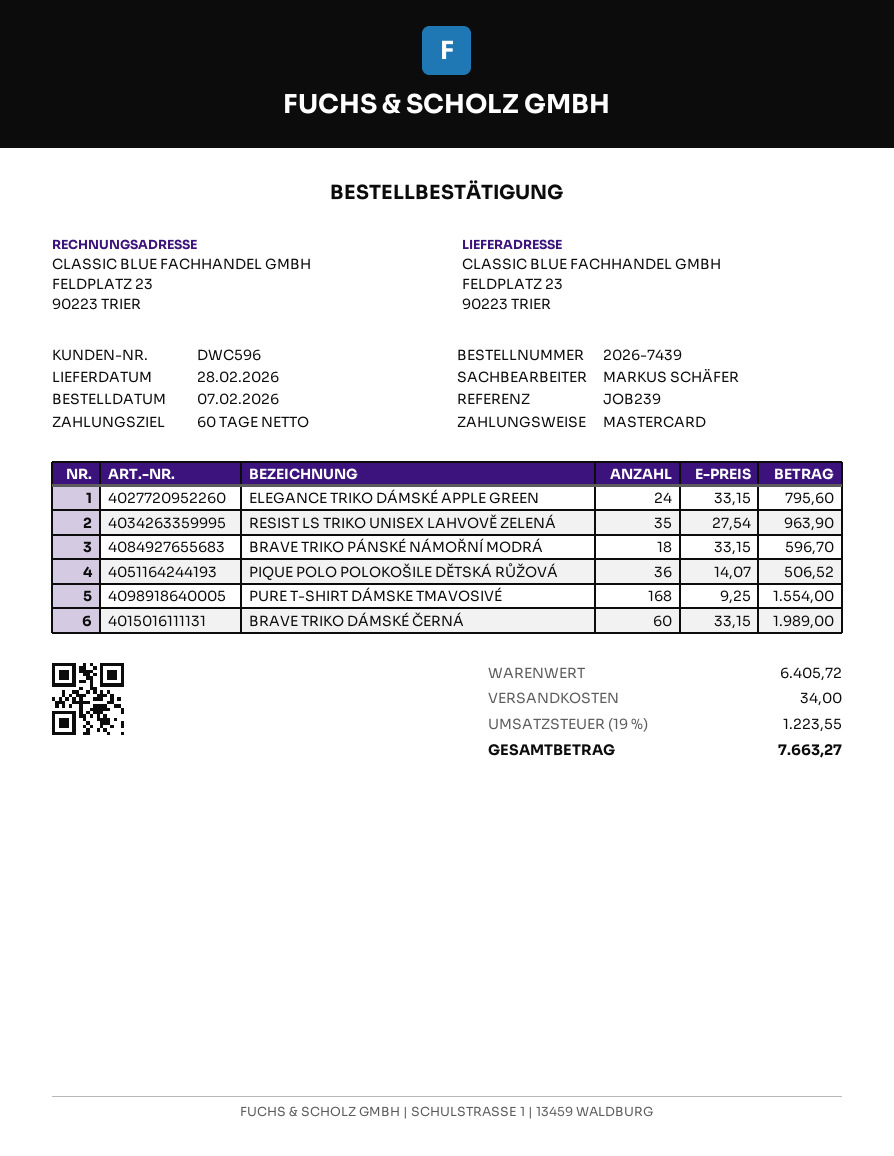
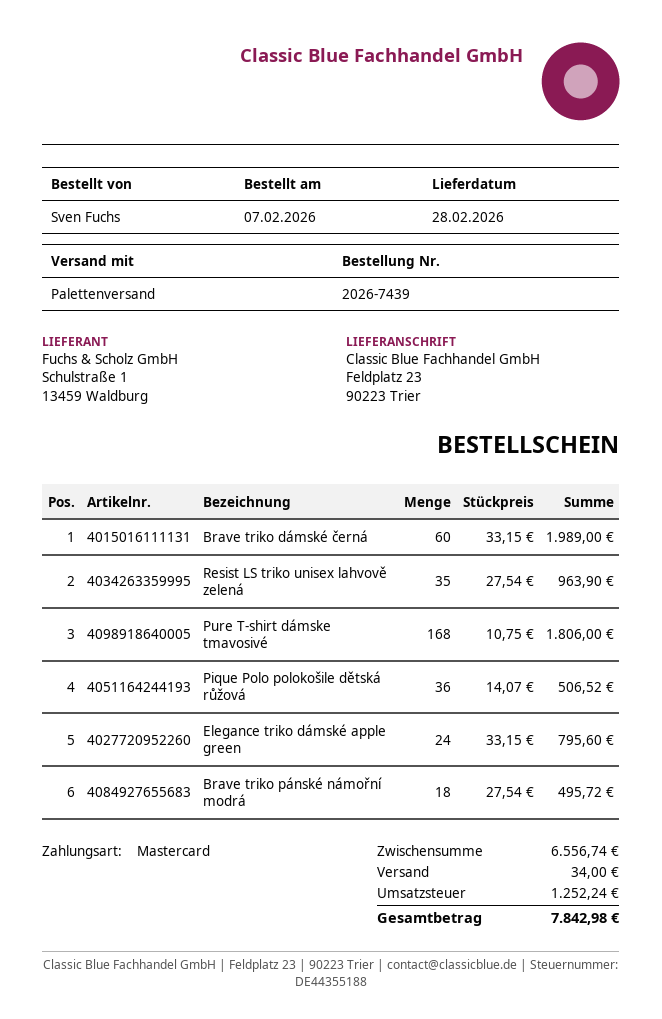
BRAVE TRIKO PÁNSKÉ NÁMOŘNÍ MODRÁ: 18 x 33.15 = 596.70 -> 18 x 27.54 = 495.72
PURE T-SHIRT DÁMSKE TMAVOSIVÉ: 168 x 9.25 = 1554.00 -> 168 x 10.75 = 1806.00
subtotal: 6405.72 -> 6556.74
tax: 1223.55 -> 1252.24
total: 7663.27 -> 7842.98

